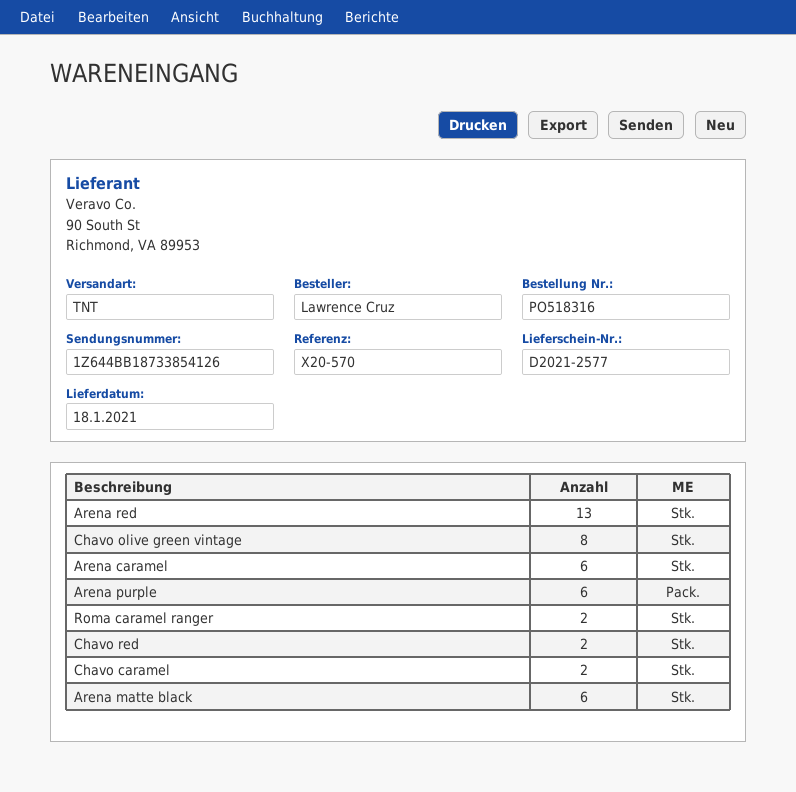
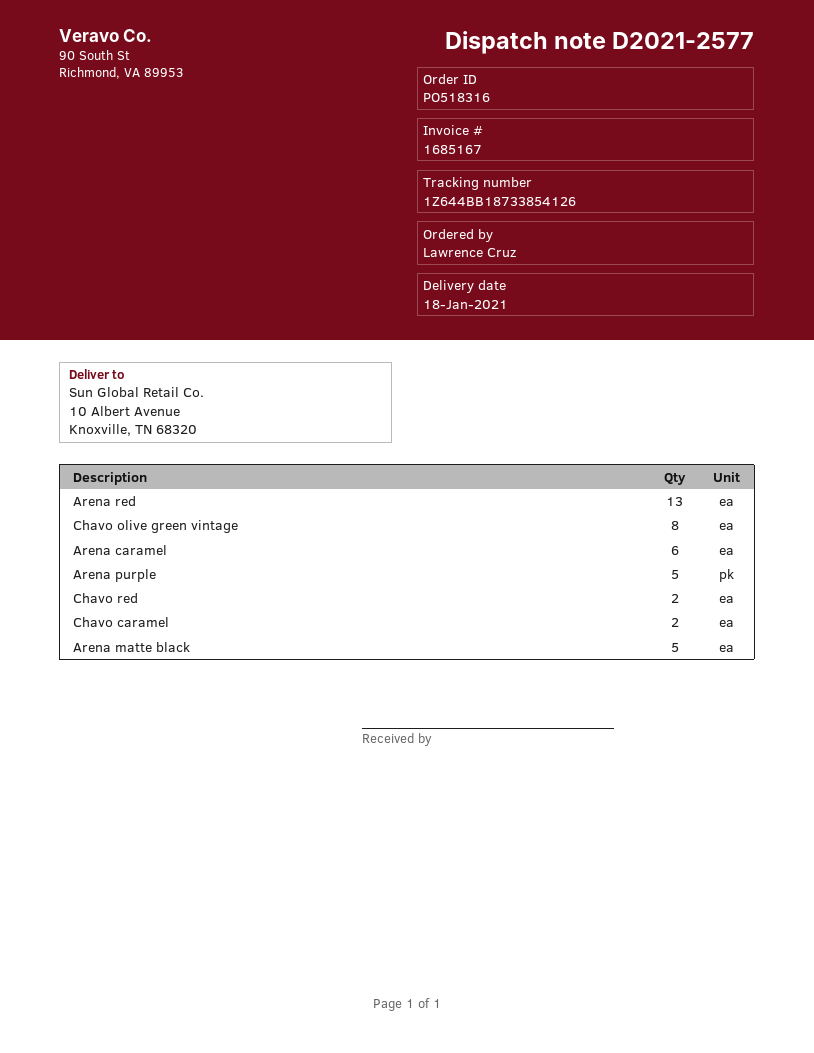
Arena purple: 6 -> 5
Roma caramel ranger: 2 -> none
Arena matte black: 6 -> 5

